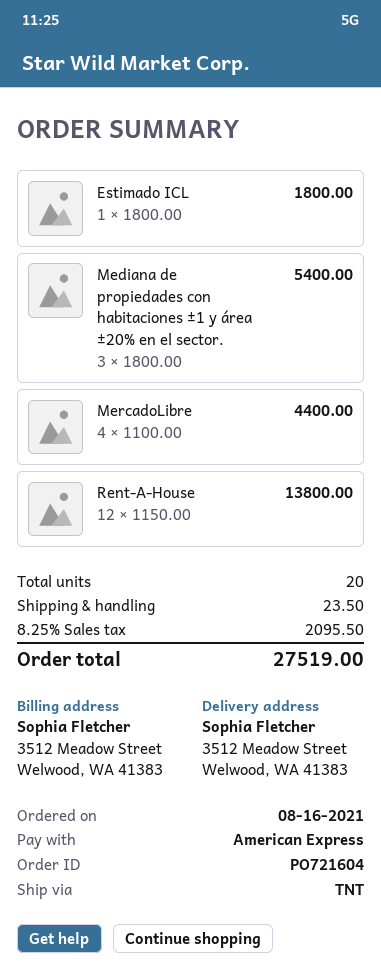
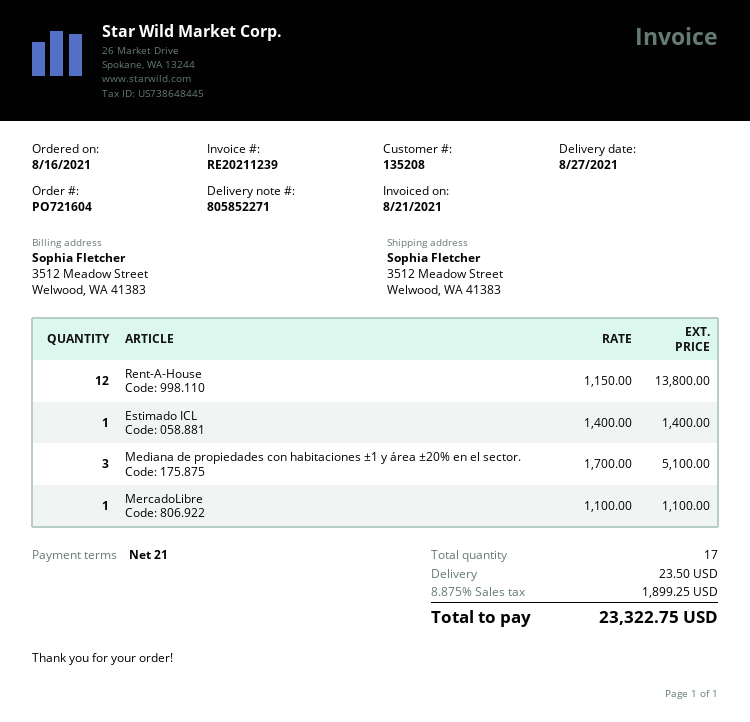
Estimado ICL: 1 x 1800.00 = 1800.00 -> 1 x 1400.00 = 1400.00
Mediana de propiedades con habitaciones ±1 y área ±20% en el sector.: 3 x 1800.00 = 5400.00 -> 3 x 1700.00 = 5100.00
MercadoLibre: 4 x 1100.00 = 4400.00 -> 1 x 1100.00 = 1100.00
total quantity: 20 -> 17
tax: 8.25% = 2095.50 -> 8.875% = 1899.25
total: 27519.00 -> 23322.75

